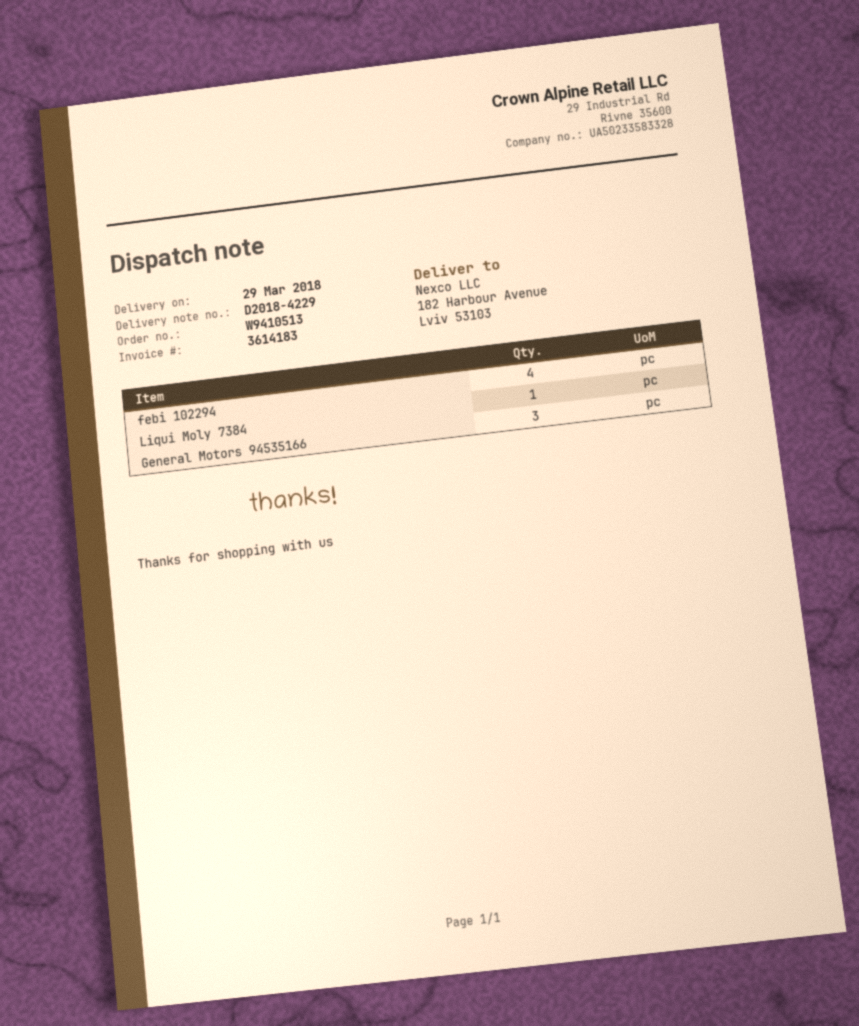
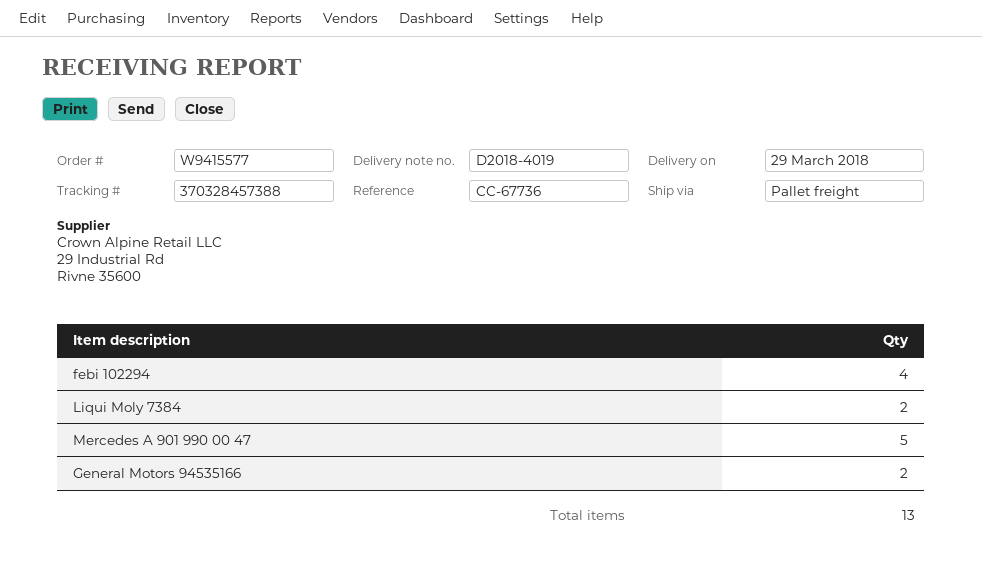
order number: W9410513 -> W9415577
delivery note number: D2018-4229 -> D2018-4019
Liqui Moly 7384: 1 -> 2
General Motors 94535166: 3 -> 2
Mercedes A 901 990 00 47: none -> 5

